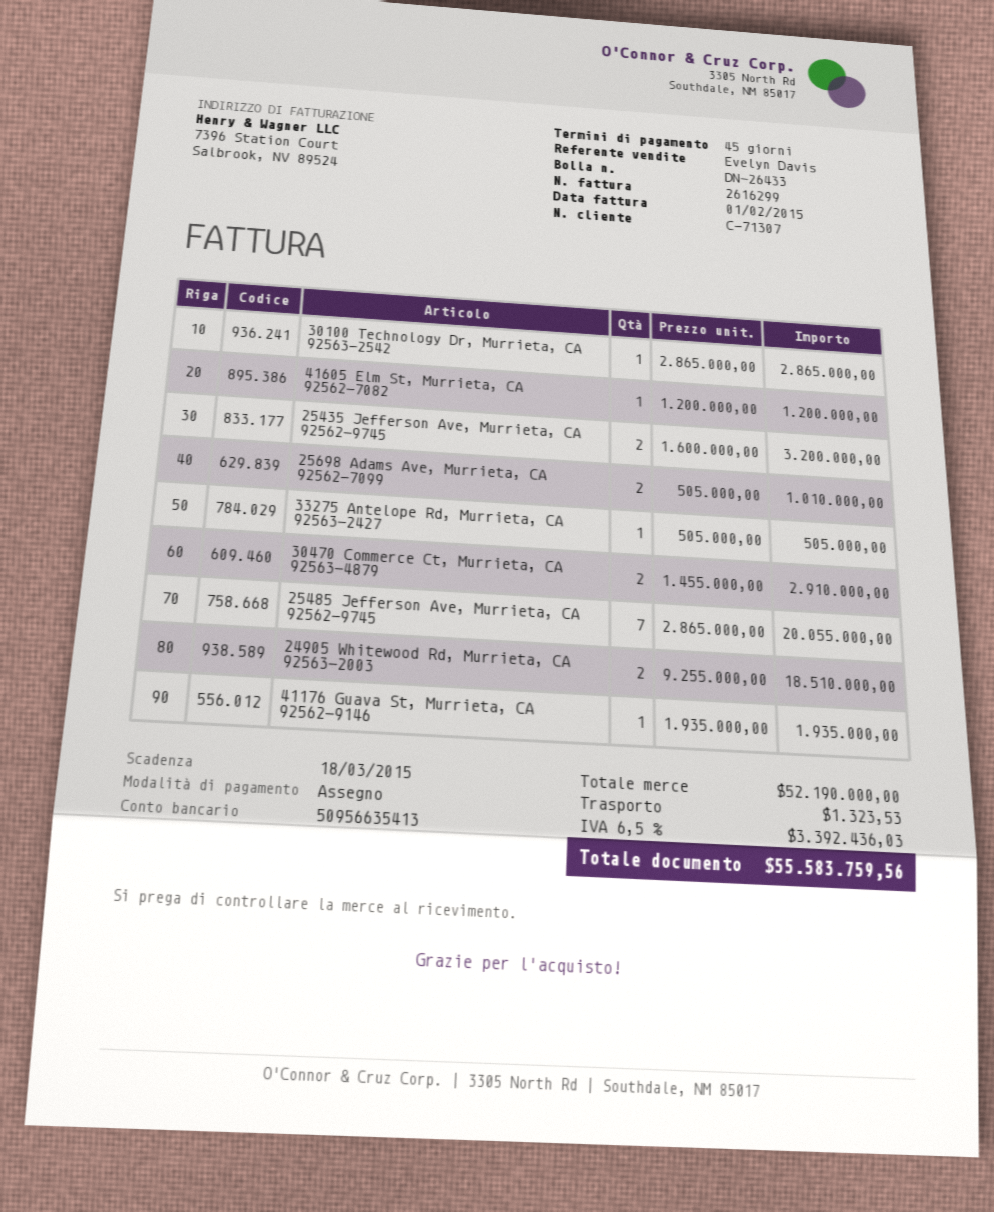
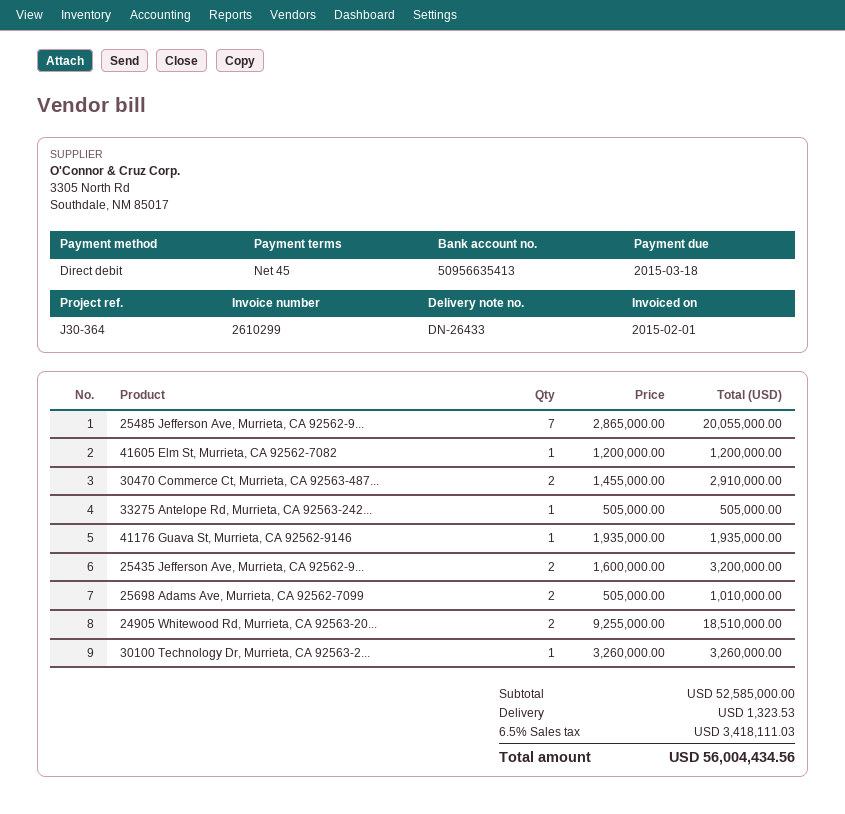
invoice number: 2616299 -> 2610299
payment method: cheque -> direct debit
30100 Technology Dr, Murrieta, CA 92563-2542: 1 x 2865000.00 = 2865000.00 -> 1 x 3260000.00 = 3260000.00
subtotal: 52190000.00 -> 52585000.00
tax: 6.5% = 3392436.03 -> 6.5% = 3418111.03
total: 55583759.56 -> 56004434.56

